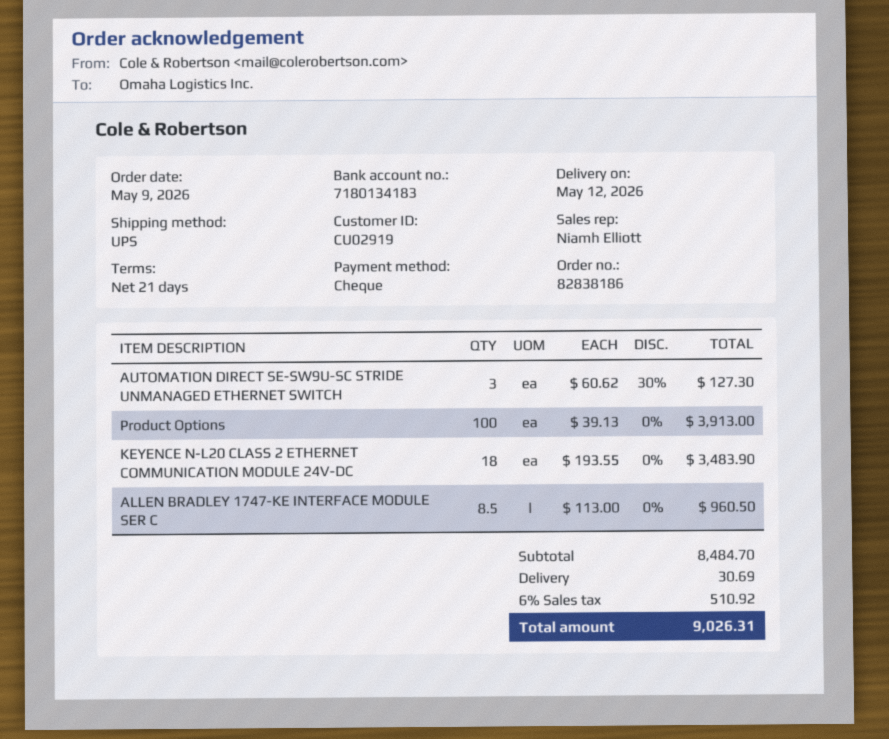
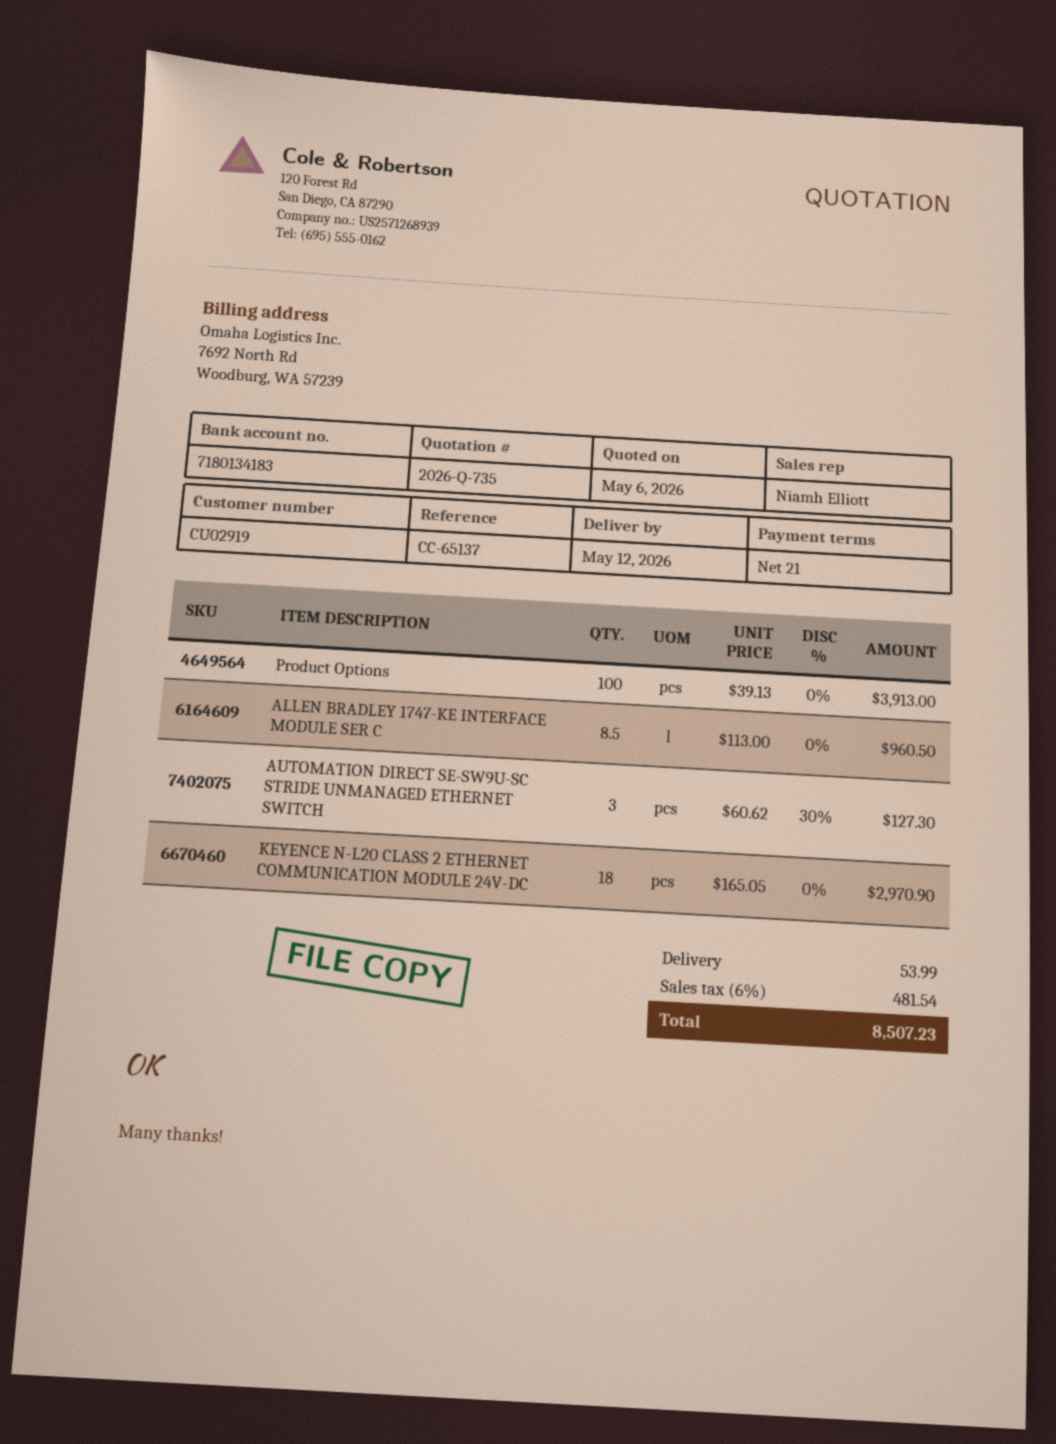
KEYENCE N-L20 CLASS 2 ETHERNET COMMUNICATION MODULE 24V-DC: 18 x 193.55 = 3483.90 -> 18 x 165.05 = 2970.90
shipping: 30.69 -> 53.99
tax: 6% = 510.92 -> 6% = 481.54
total: 9026.31 -> 8507.23

